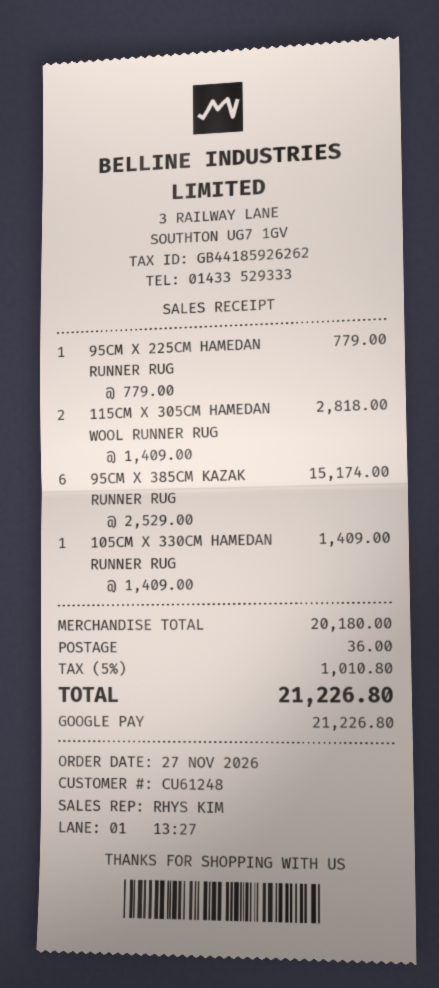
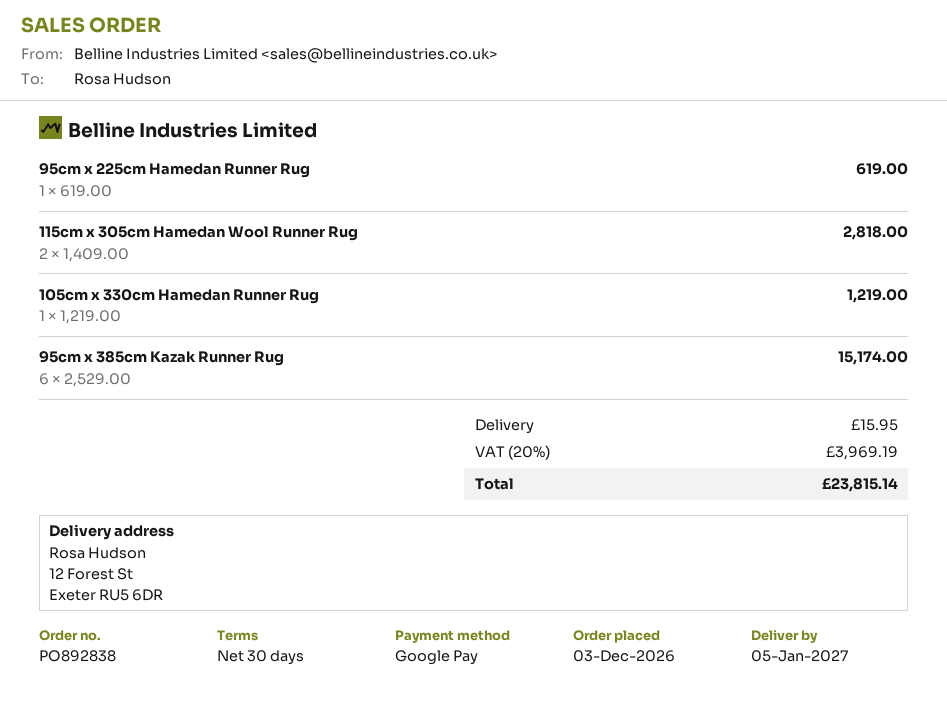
order date: 2026-11-27 -> 2026-12-03
95CM X 225CM HAMEDAN RUNNER RUG: 1 x 779.00 = 779.00 -> 1 x 619.00 = 619.00
105CM X 330CM HAMEDAN RUNNER RUG: 1 x 1409.00 = 1409.00 -> 1 x 1219.00 = 1219.00
shipping: 36.00 -> 15.95
tax: 5% = 1010.80 -> 20% = 3969.19
total: 21226.80 -> 23815.14

